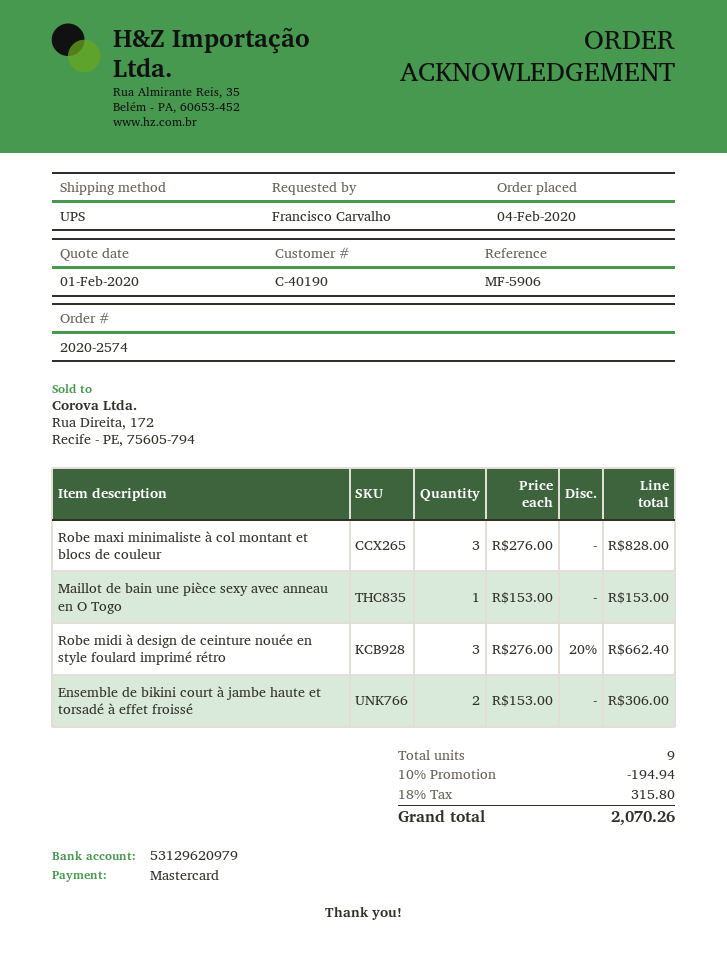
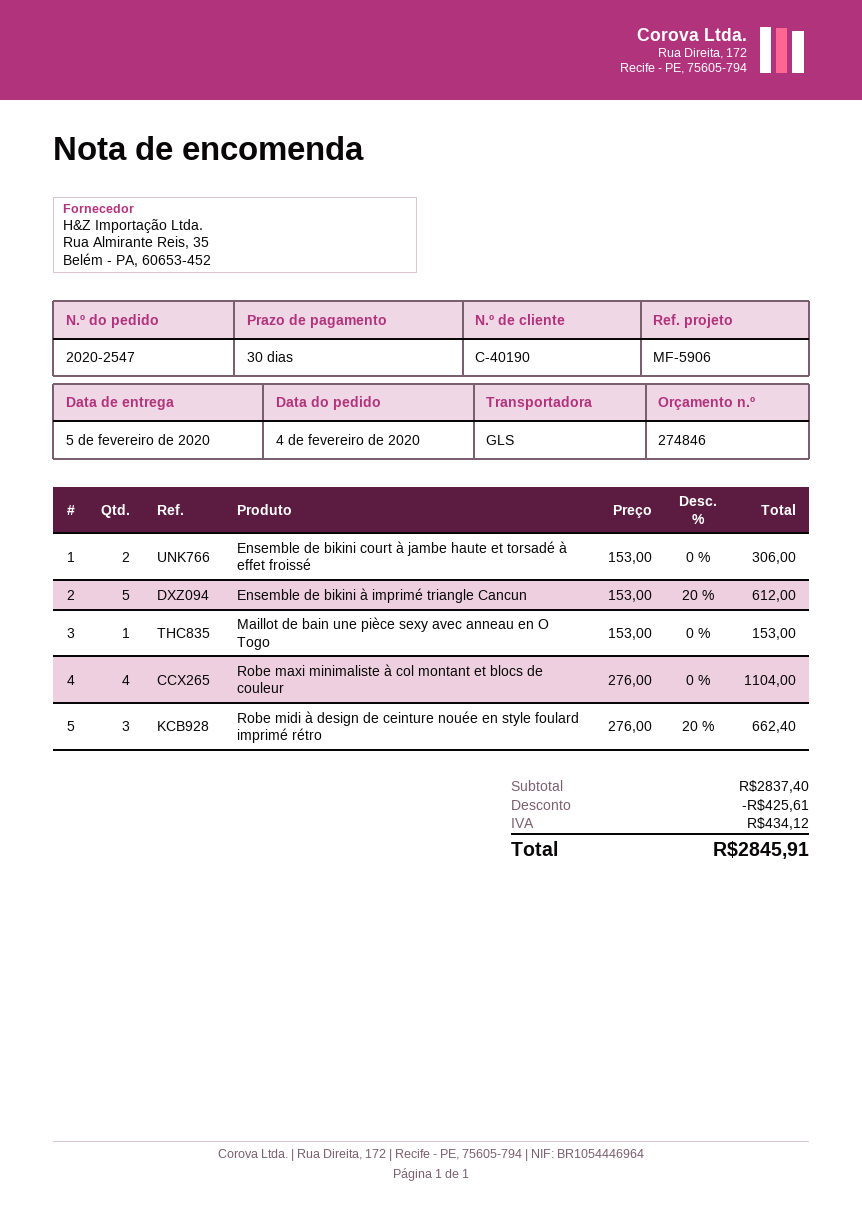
order number: 2020-2574 -> 2020-2547
shipping method: UPS -> GLS
Robe maxi minimaliste à col montant et blocs de couleur: 3 x 276.00 = 828.00 -> 4 x 276.00 = 1104.00
Ensemble de bikini à imprimé triangle Cancun: none -> 5 x 153.00 - 20% = 612.00
discount: 194.94 -> 425.61
tax: 315.80 -> 434.12
total: 2070.26 -> 2845.91

